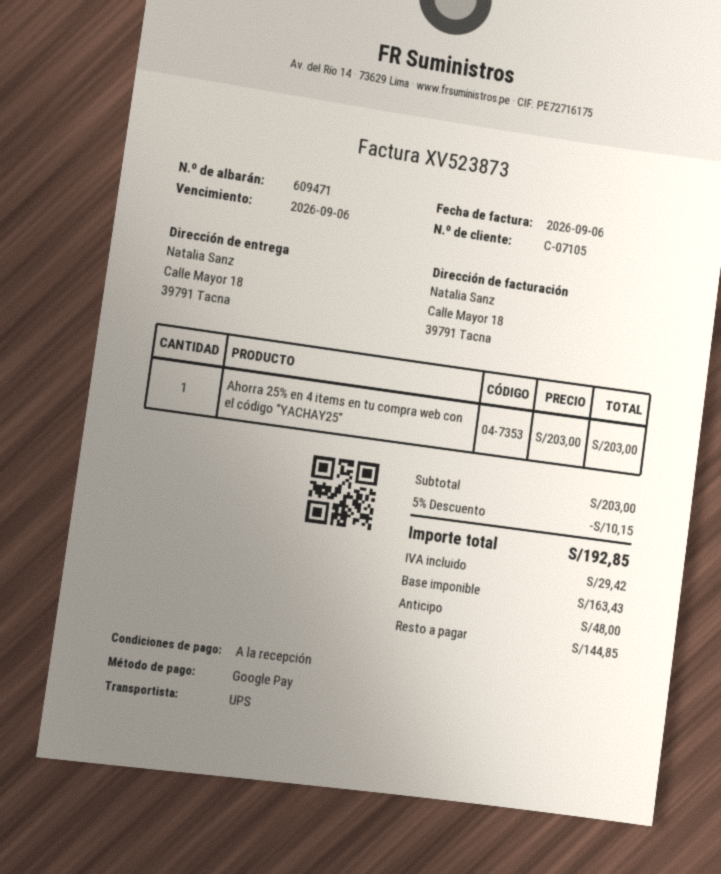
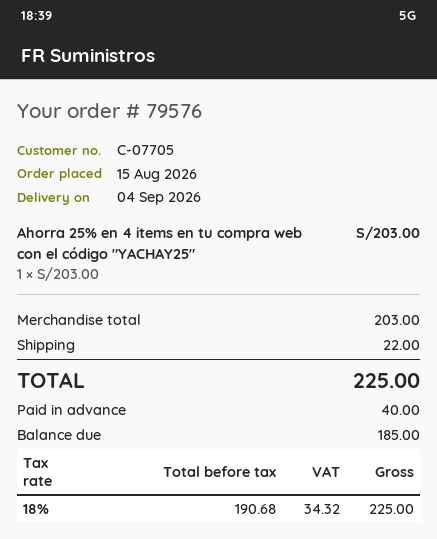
customer number: C-07105 -> C-07705
discount: 5% = 10.15 -> none
shipping: none -> 22.00
net: 163.43 -> 190.68
tax: 29.42 -> 34.32
total: 192.85 -> 225.00
deposit: 48.00 -> 40.00
balance: 144.85 -> 185.00

